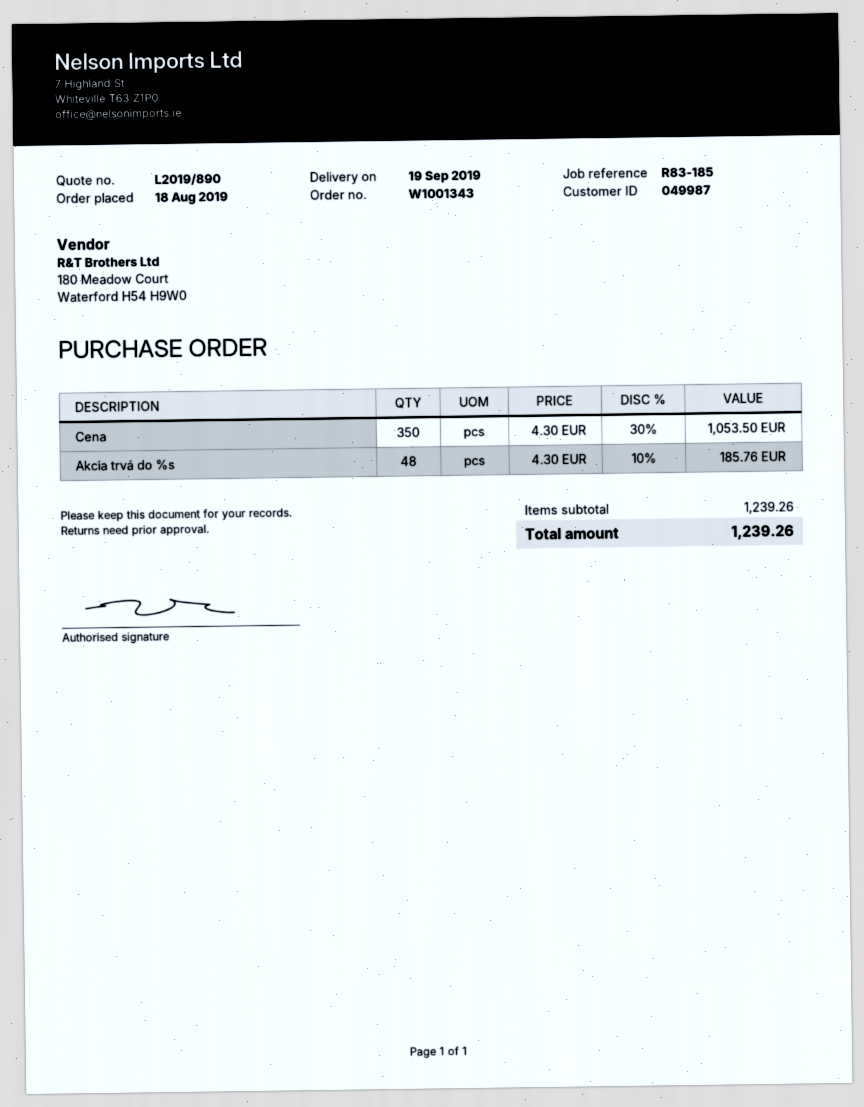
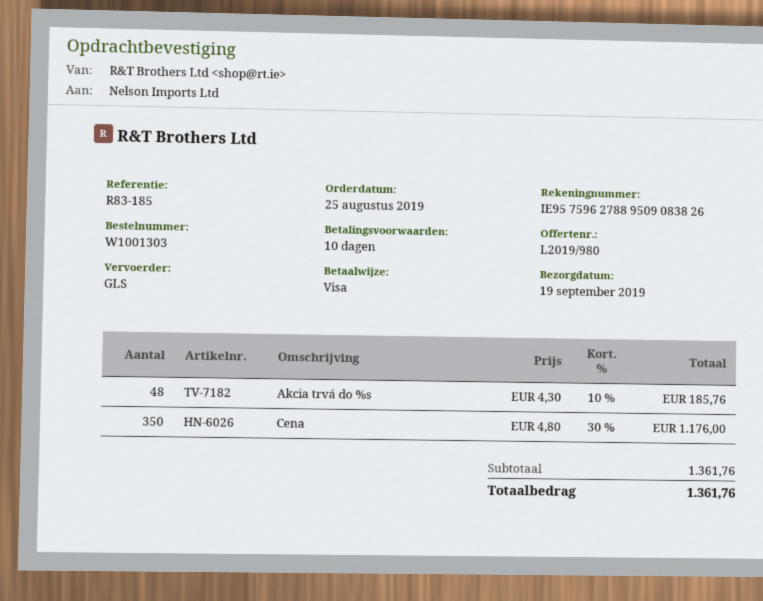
quote number: L2019/890 -> L2019/980
order number: W1001343 -> W1001303
order date: 2019-08-18 -> 2019-08-25
Cena: 350 x 4.30 - 30% = 1053.50 -> 350 x 4.80 - 30% = 1176.00
subtotal: 1239.26 -> 1361.76
total: 1239.26 -> 1361.76

